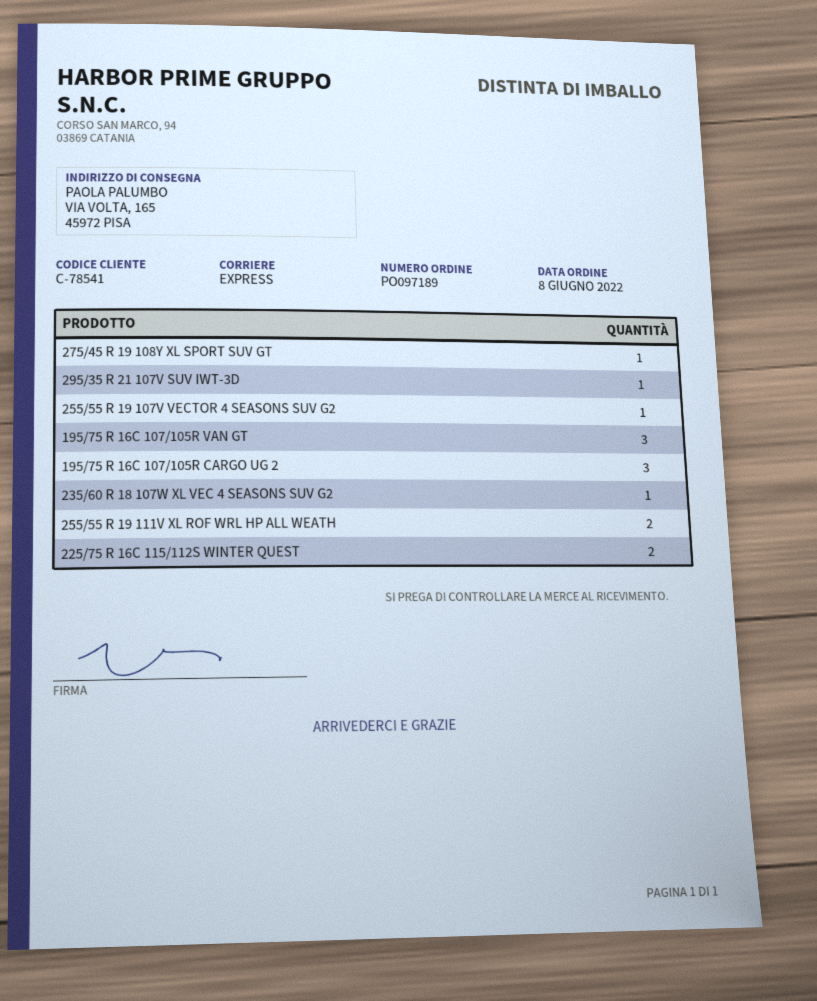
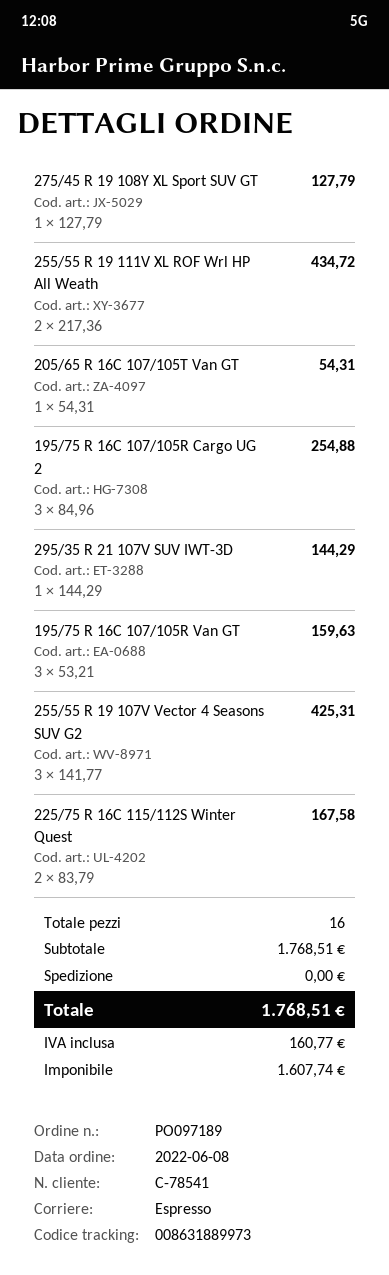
255/55 R 19 107V VECTOR 4 SEASONS SUV G2: 1 -> 3
235/60 R 18 107W XL VEC 4 SEASONS SUV G2: 1 -> none
205/65 R 16C 107/105T Van GT: none -> 1

